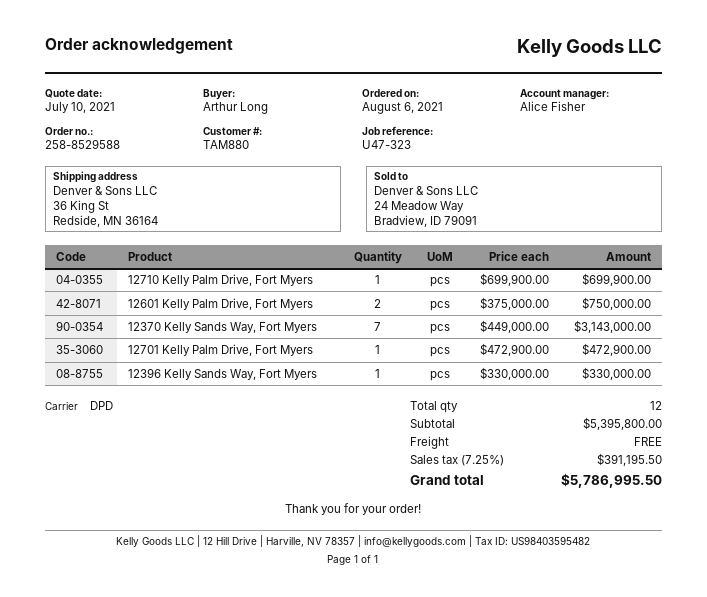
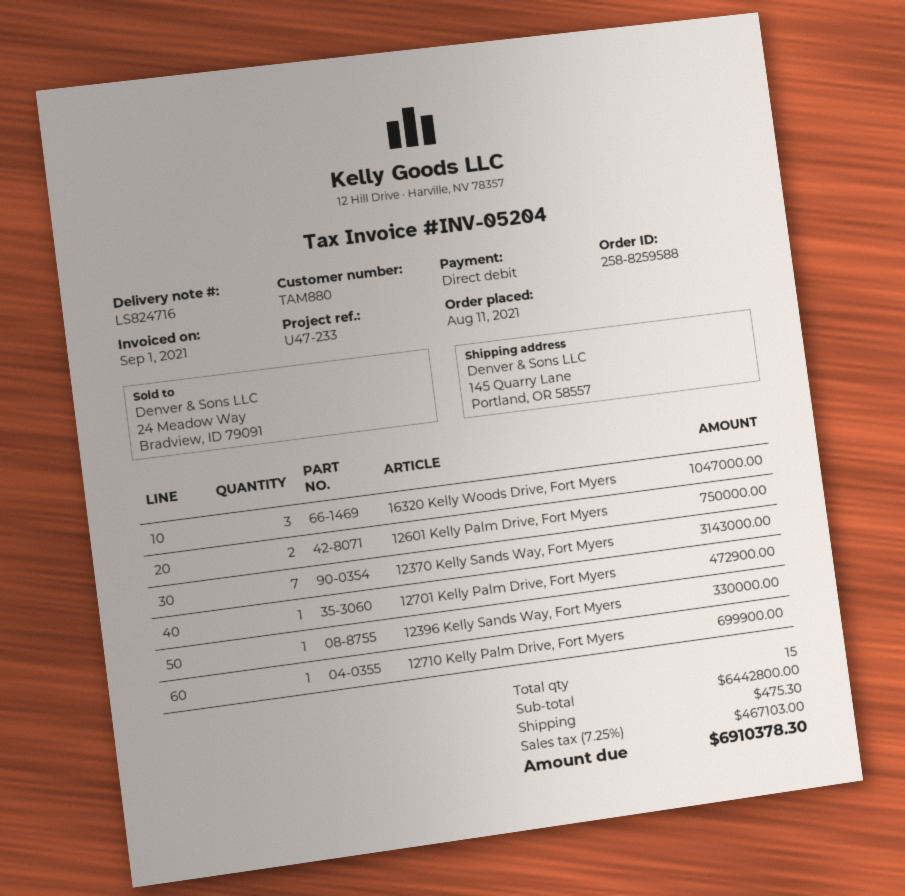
order number: 258-8529588 -> 258-8259588
order date: 2021-08-06 -> 2021-08-11
reference: U47-323 -> U47-233
ship to: 36 King St, Redside, MN 36164 -> 145 Quarry Lane, Portland, OR 58557
16320 Kelly Woods Drive, Fort Myers: none -> 3 for 1047000.00
total quantity: 12 -> 15
subtotal: 5395800.00 -> 6442800.00
shipping: 0.00 -> 475.30
tax: 7.25% = 391195.50 -> 7.25% = 467103.00
total: 5786995.50 -> 6910378.30

